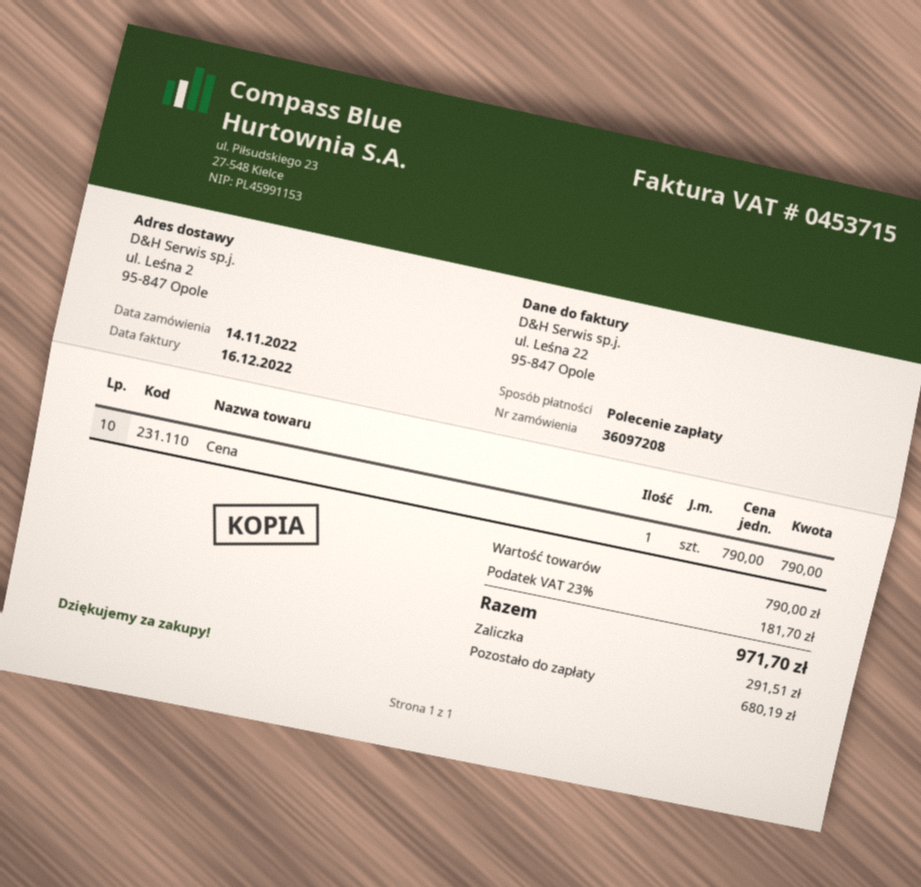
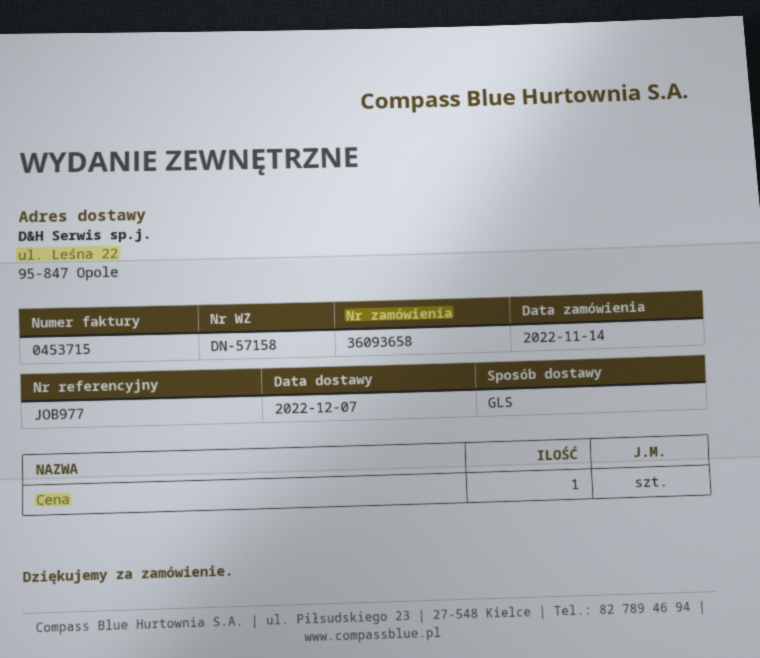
order number: 36097208 -> 36093658
ship to: ul. Leśna 2, 95-847 Opole -> ul. Leśna 22, 95-847 Opole

